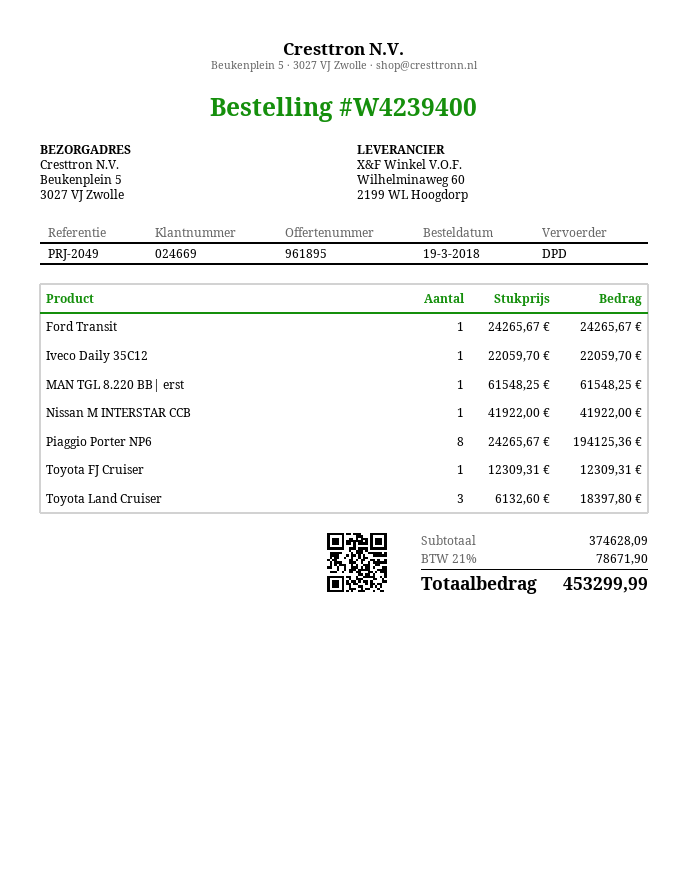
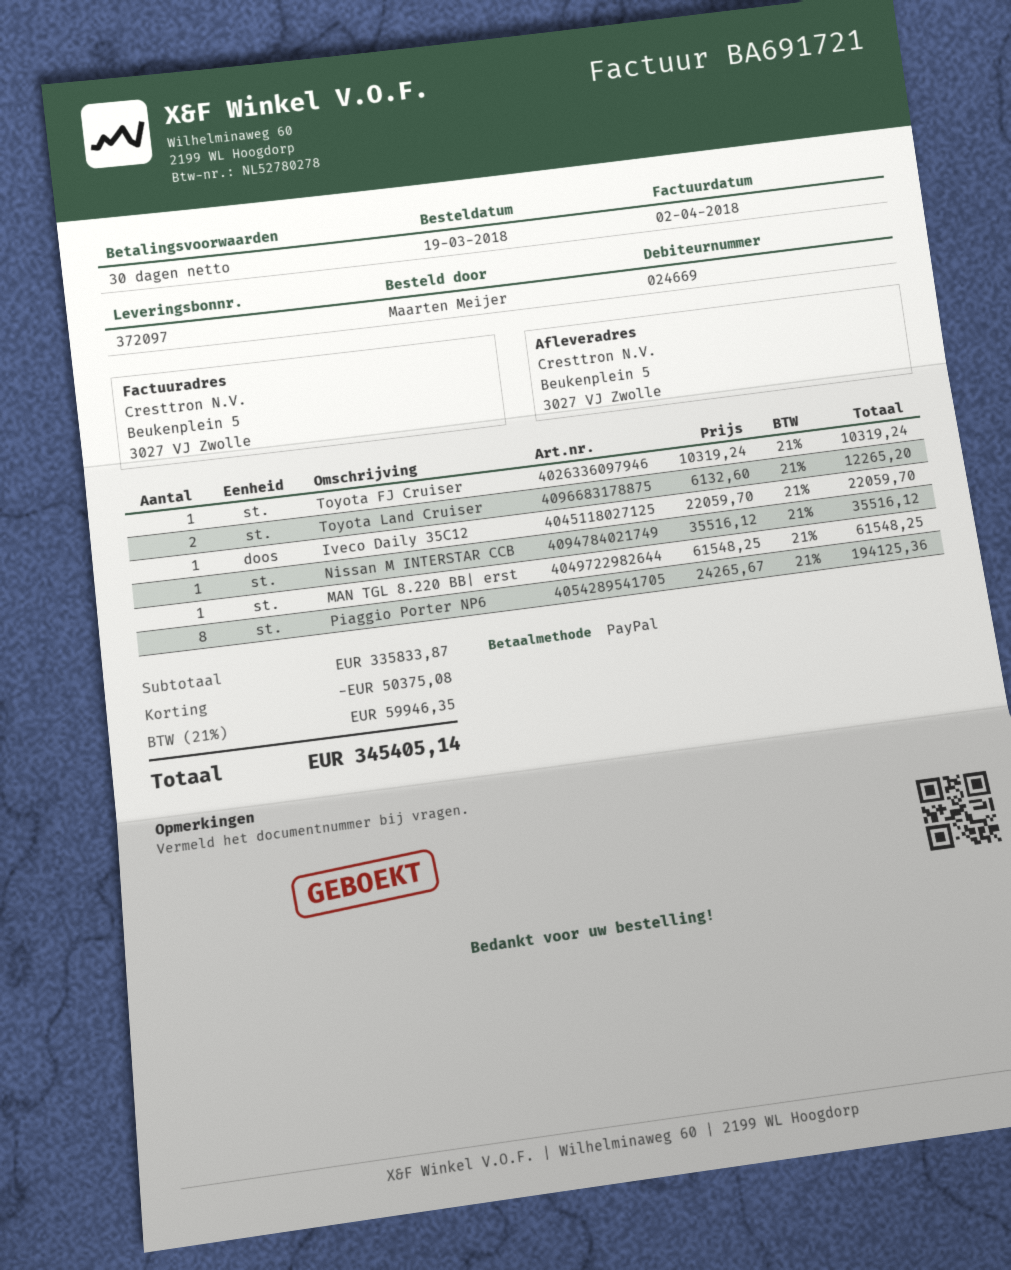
Ford Transit: 1 x 24265.67 = 24265.67 -> none
Nissan M INTERSTAR CCB: 1 x 41922.00 = 41922.00 -> 1 x 35516.12 = 35516.12
Toyota FJ Cruiser: 1 x 12309.31 = 12309.31 -> 1 x 10319.24 = 10319.24
Toyota Land Cruiser: 3 x 6132.60 = 18397.80 -> 2 x 6132.60 = 12265.20
subtotal: 374628.09 -> 335833.87
discount: none -> 50375.08
tax: 21% = 78671.90 -> 21% = 59946.35
total: 453299.99 -> 345405.14

